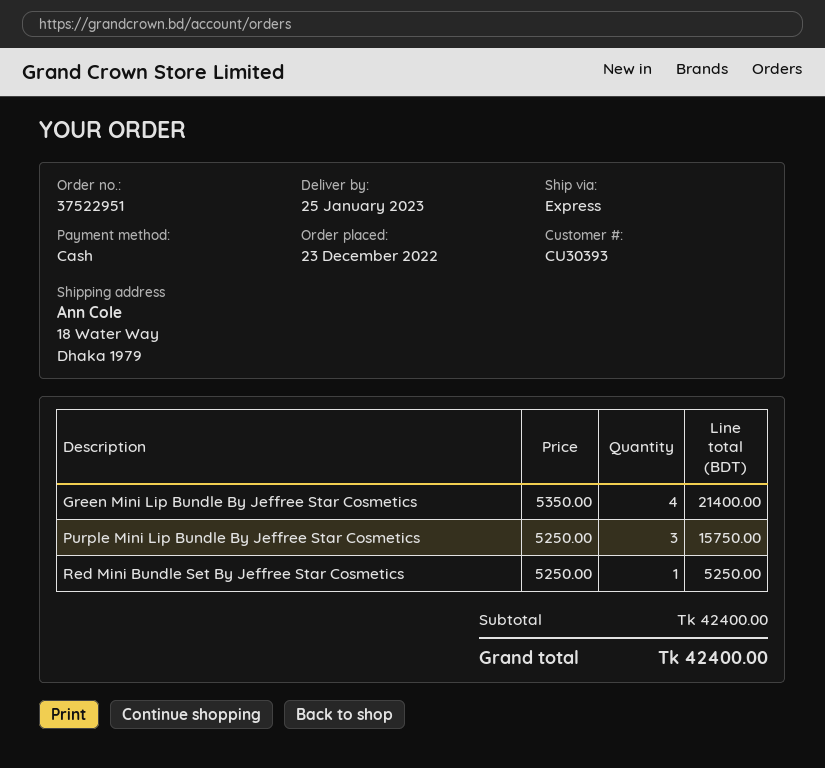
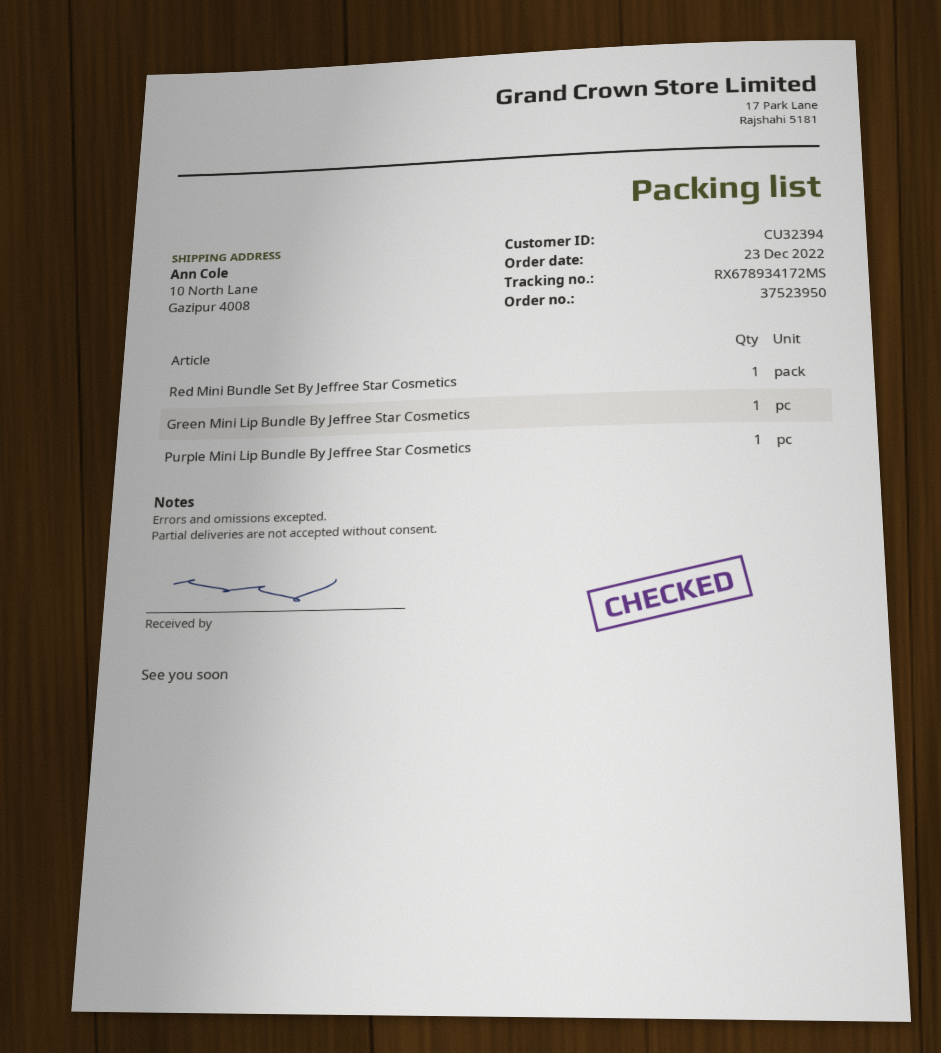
order number: 37522951 -> 37523950
customer number: CU30393 -> CU32394
ship to: 18 Water Way, Dhaka 1979 -> 10 North Lane, Gazipur 4008
Green Mini Lip Bundle By Jeffree Star Cosmetics: 4 -> 1
Purple Mini Lip Bundle By Jeffree Star Cosmetics: 3 -> 1

